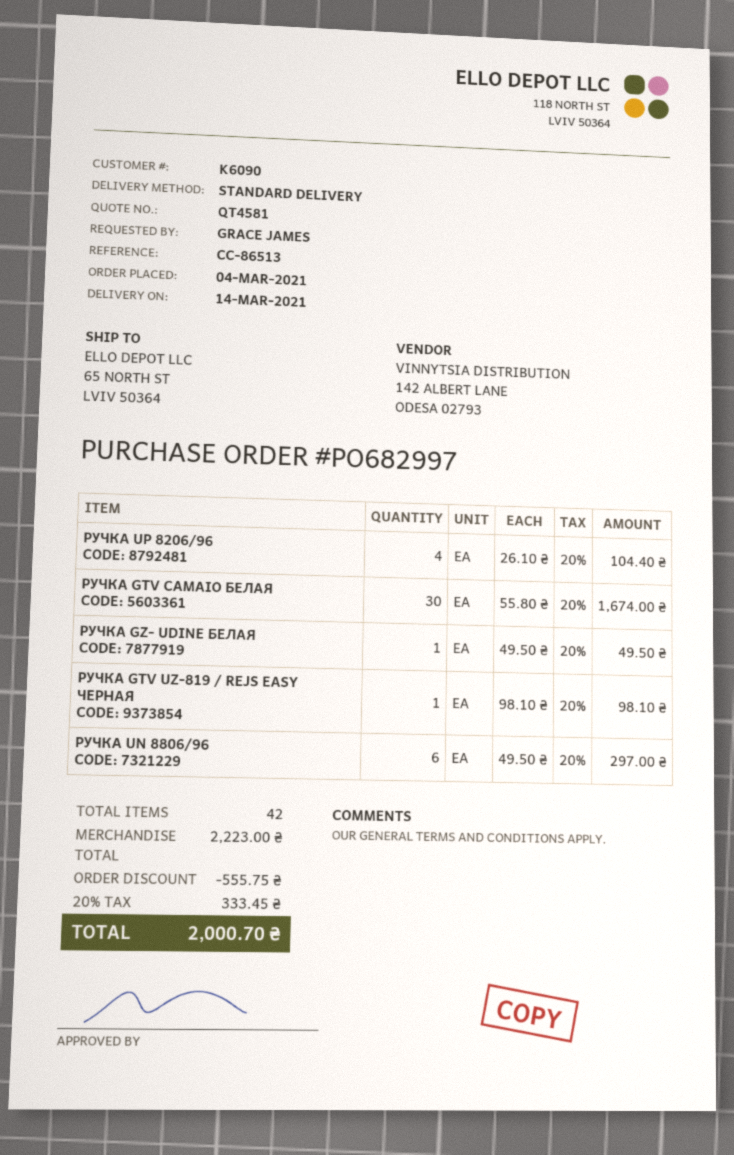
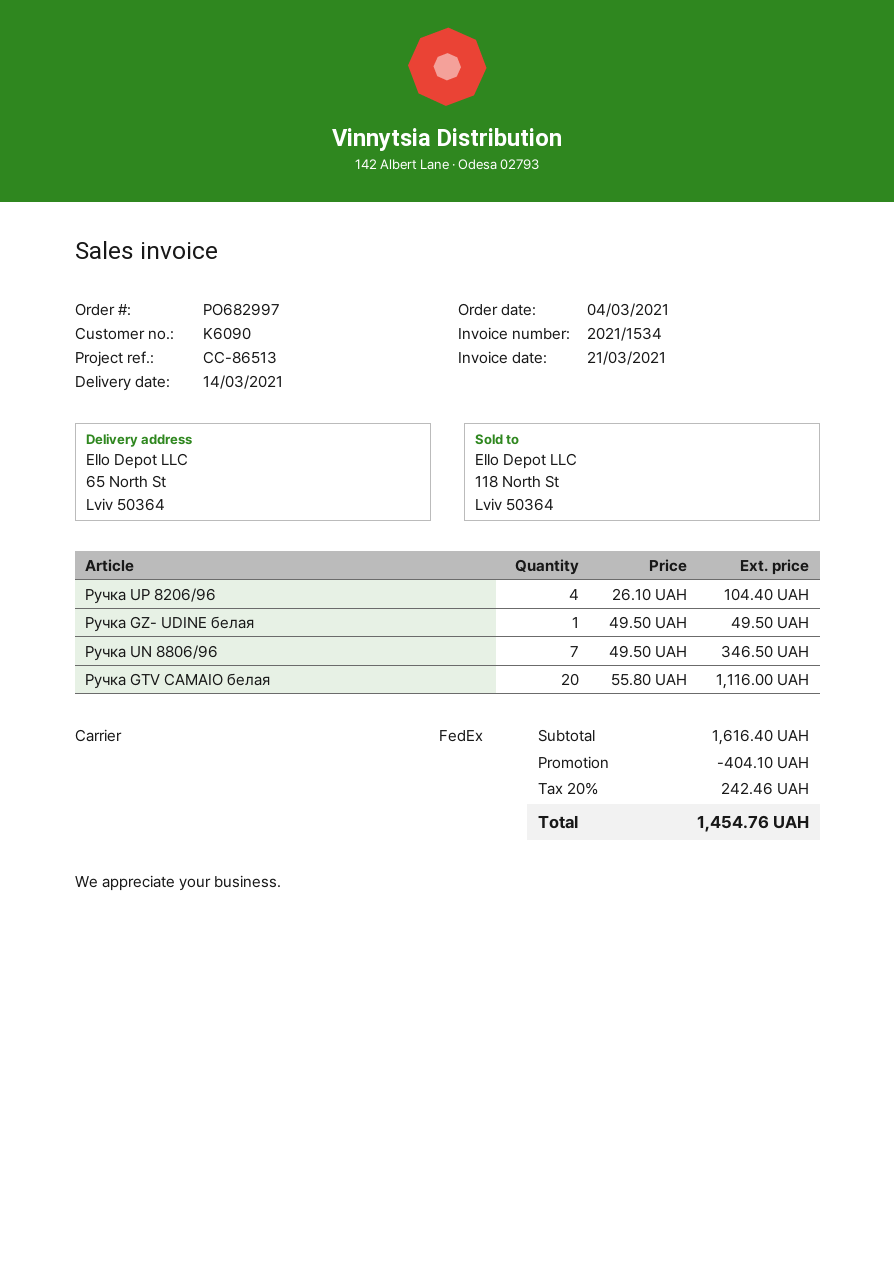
shipping method: standard -> FedEx
РУЧКА GTV CAMAIO БЕЛАЯ: 30 x 55.80 = 1674.00 -> 20 x 55.80 = 1116.00
РУЧКА GTV UZ-819 / REJS EASY ЧЕРНАЯ: 1 x 98.10 = 98.10 -> none
РУЧКА UN 8806/96: 6 x 49.50 = 297.00 -> 7 x 49.50 = 346.50
subtotal: 2223.00 -> 1616.40
discount: 555.75 -> 404.10
tax: 20% = 333.45 -> 20% = 242.46
total: 2000.70 -> 1454.76

